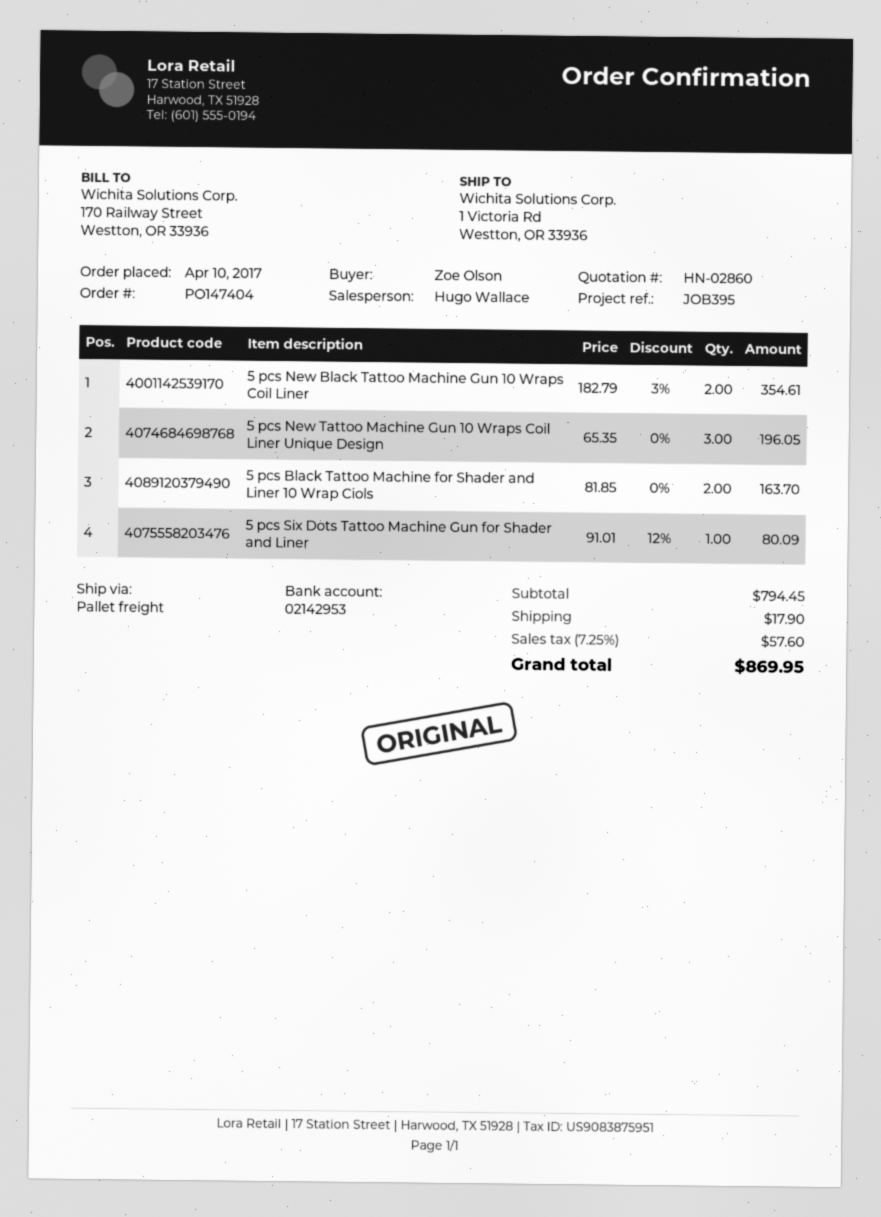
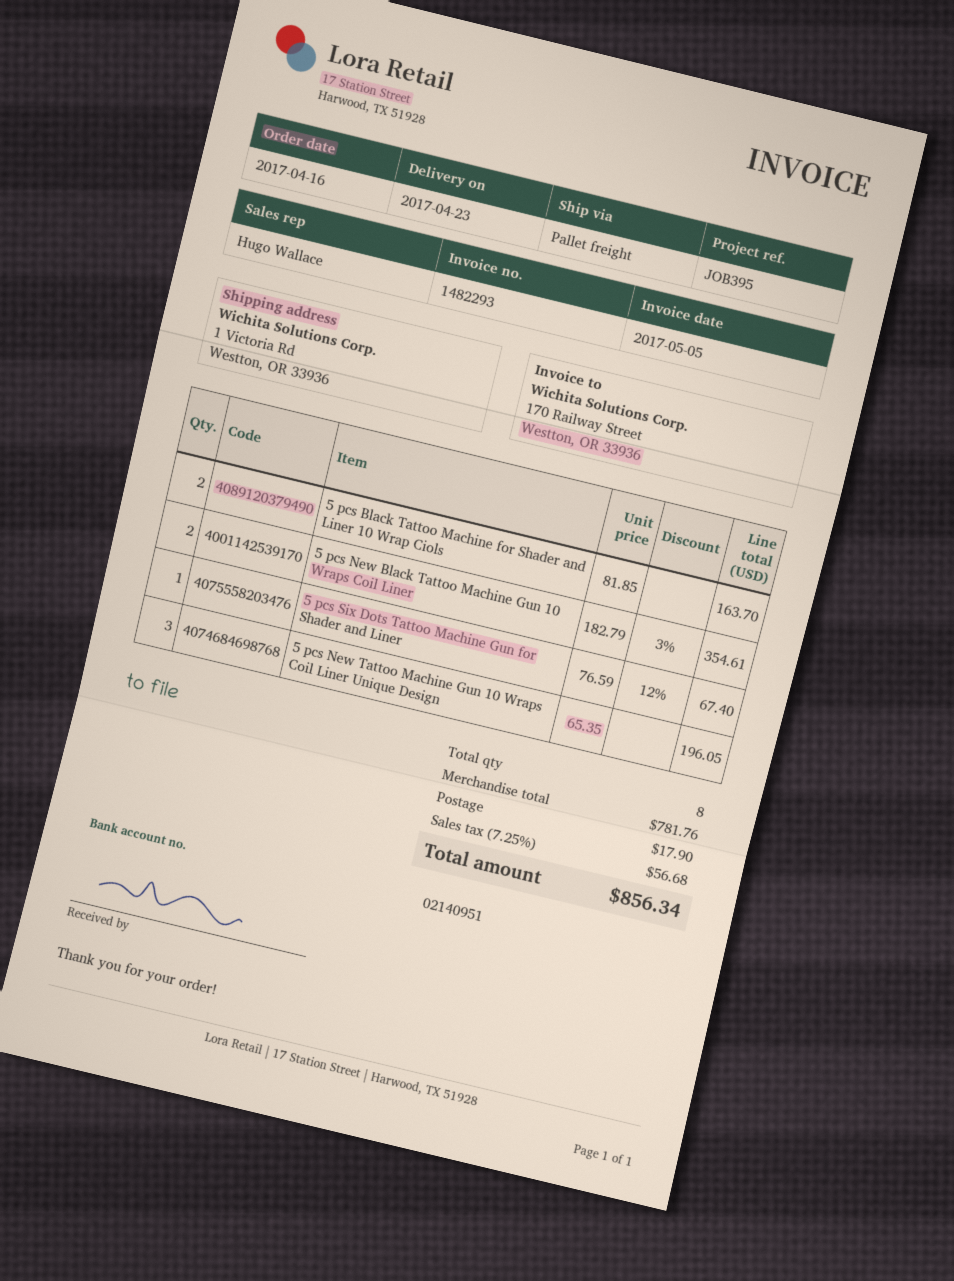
order date: 2017-04-10 -> 2017-04-16
bank account: 02142953 -> 02140951
5 pcs Six Dots Tattoo Machine Gun for Shader and Liner: 1 x 91.01 - 12% = 80.09 -> 1 x 76.59 - 12% = 67.40
subtotal: 794.45 -> 781.76
tax: 7.25% = 57.60 -> 7.25% = 56.68
total: 869.95 -> 856.34

